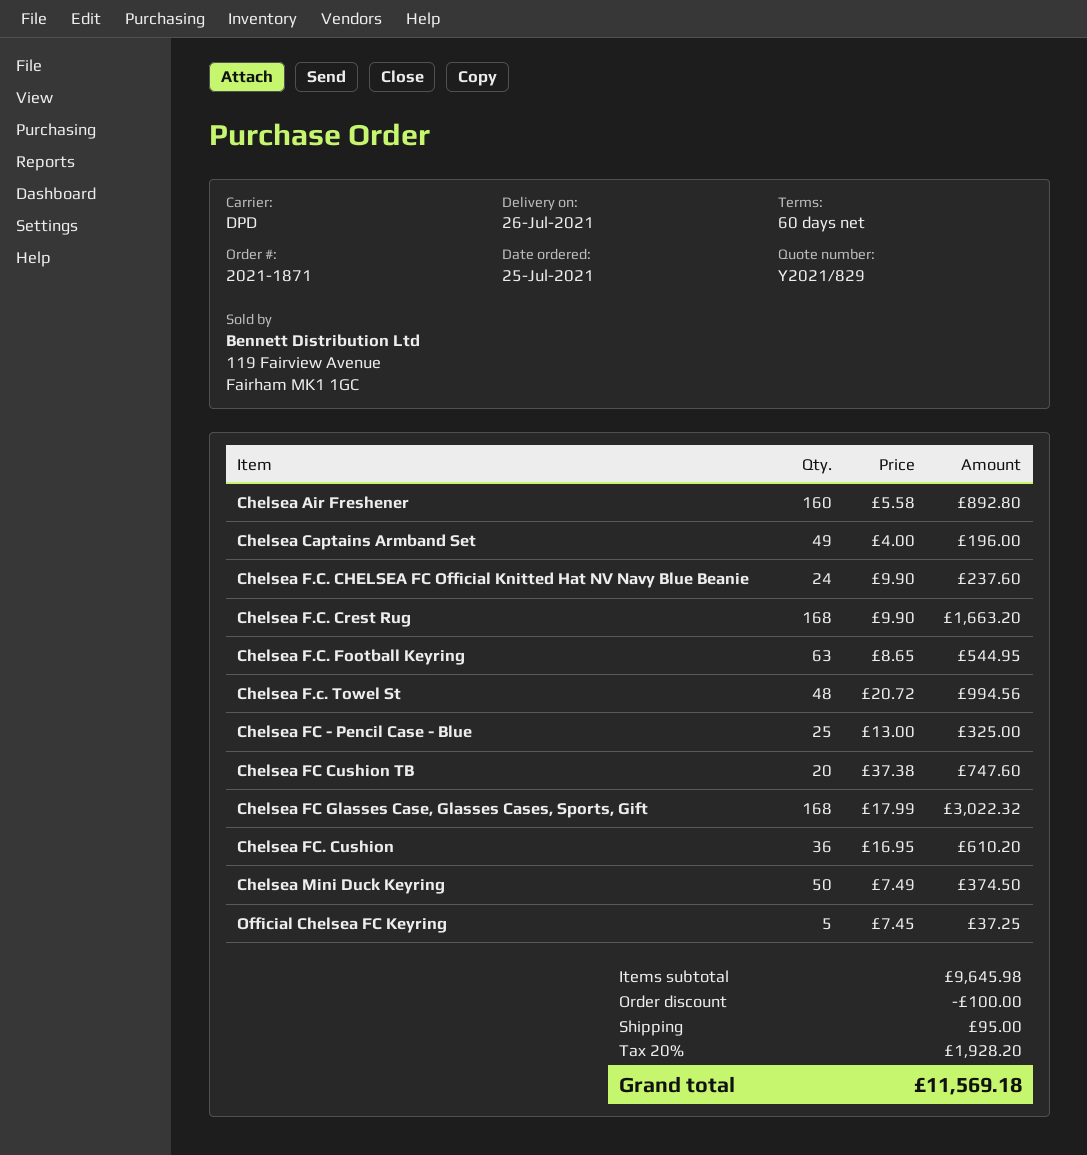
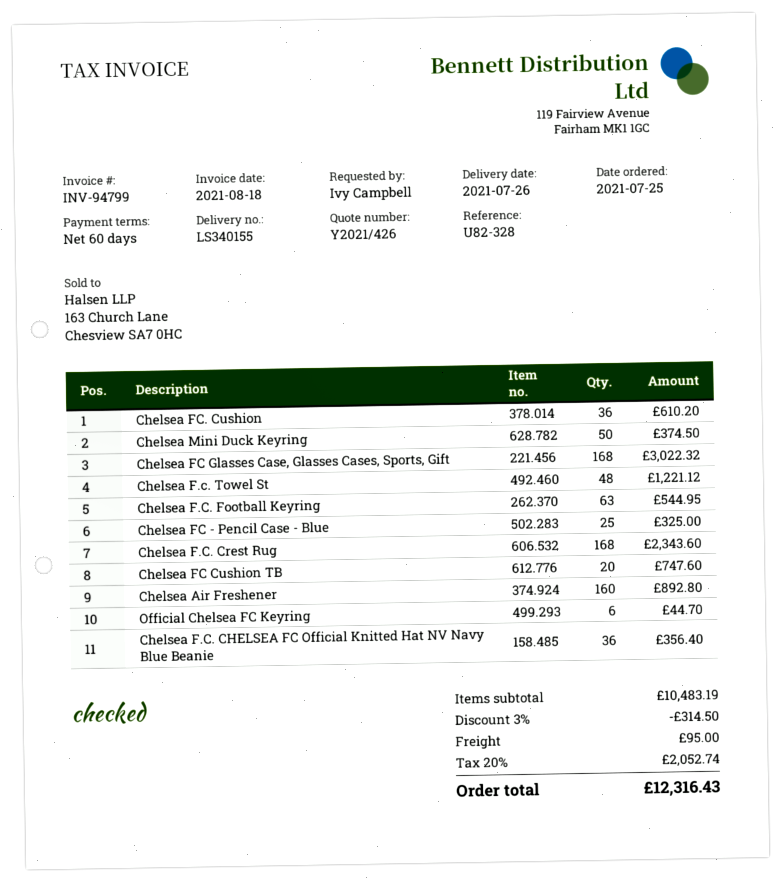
quote number: Y2021/829 -> Y2021/426
Chelsea Captains Armband Set: 49 for 196.00 -> none
Chelsea F.C. CHELSEA FC Official Knitted Hat NV Navy Blue Beanie: 24 for 237.60 -> 36 for 356.40
Chelsea F.C. Crest Rug: 168 for 1663.20 -> 168 for 2343.60
Chelsea F.c. Towel St: 48 for 994.56 -> 48 for 1221.12
Official Chelsea FC Keyring: 5 for 37.25 -> 6 for 44.70
subtotal: 9645.98 -> 10483.19
discount: 100.00 -> 314.50
tax: 20% = 1928.20 -> 20% = 2052.74
total: 11569.18 -> 12316.43

